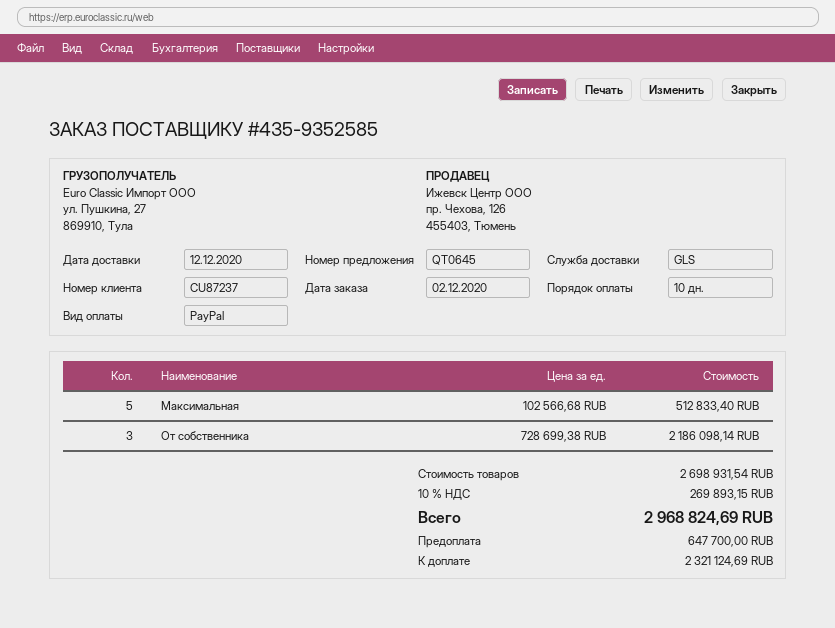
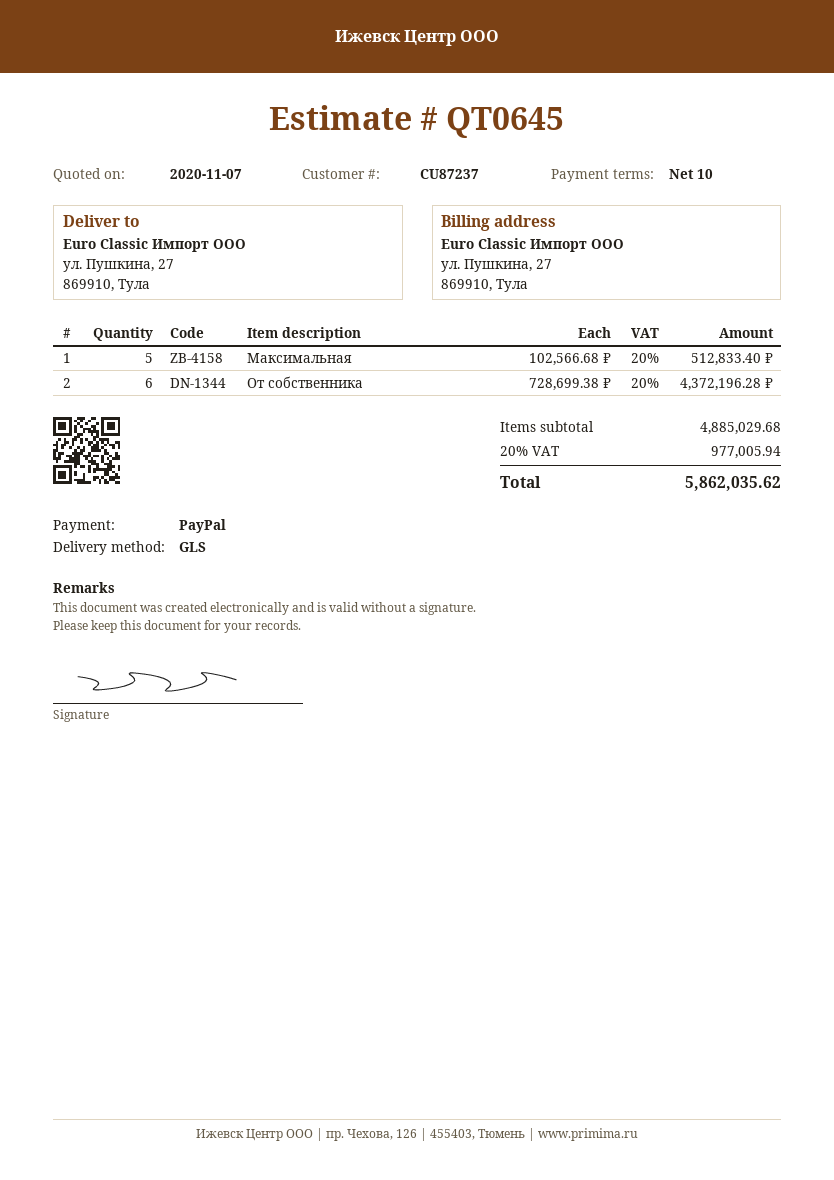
От собственника: 3 x 728699.38 = 2186098.14 -> 6 x 728699.38 = 4372196.28
subtotal: 2698931.54 -> 4885029.68
tax: 10% = 269893.15 -> 20% = 977005.94
total: 2968824.69 -> 5862035.62

